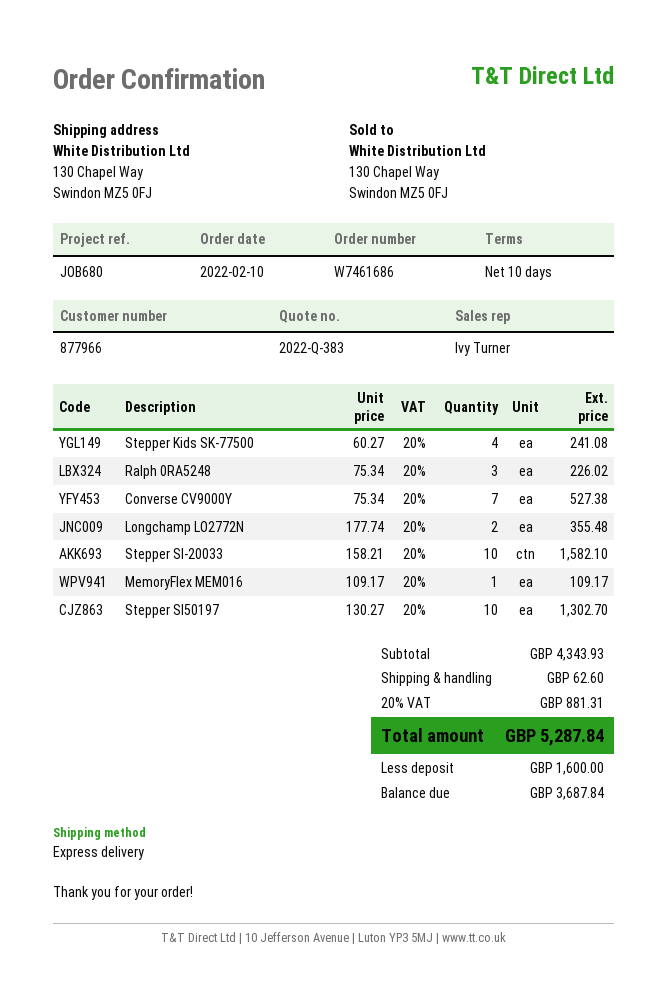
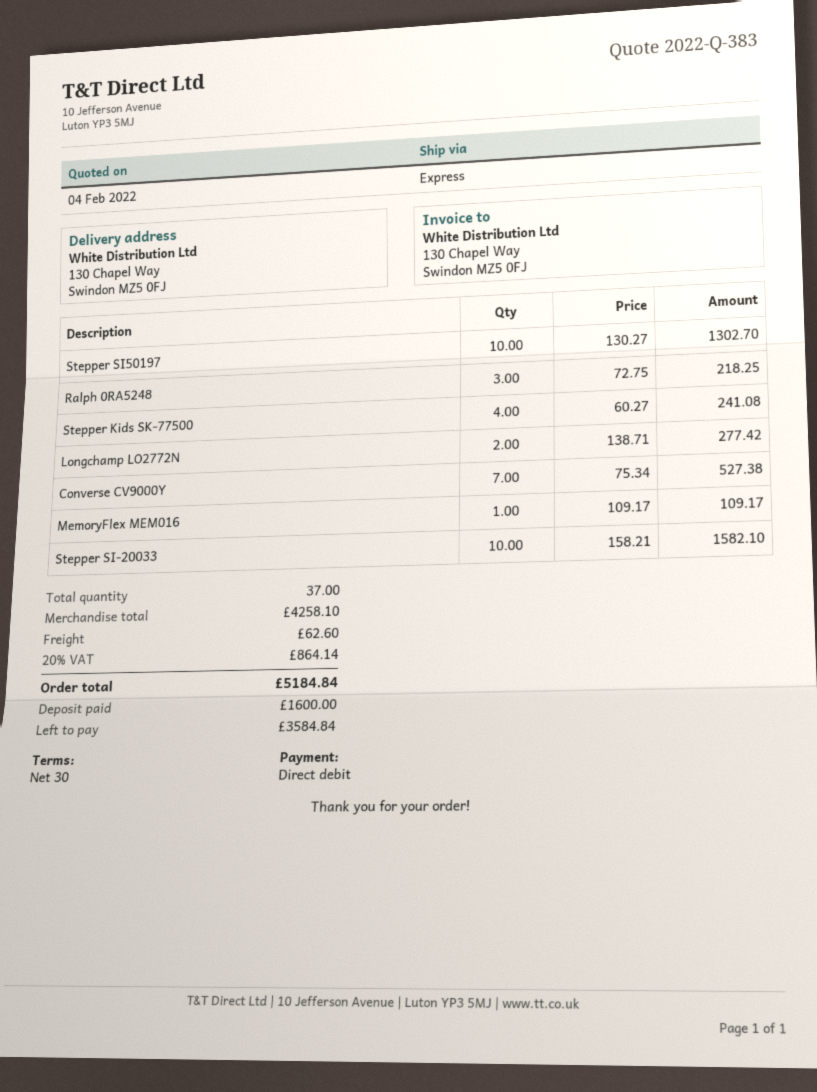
payment terms: 10 days -> 30 days
Ralph 0RA5248: 3 x 75.34 = 226.02 -> 3 x 72.75 = 218.25
Longchamp LO2772N: 2 x 177.74 = 355.48 -> 2 x 138.71 = 277.42
subtotal: 4343.93 -> 4258.10
tax: 20% = 881.31 -> 20% = 864.14
total: 5287.84 -> 5184.84
balance: 3687.84 -> 3584.84

